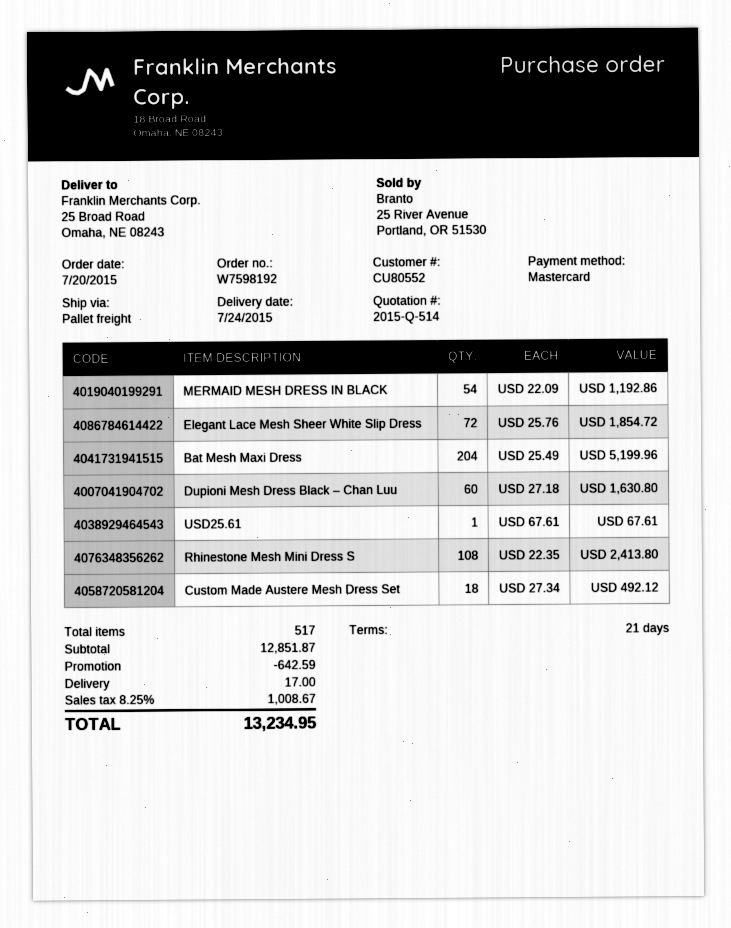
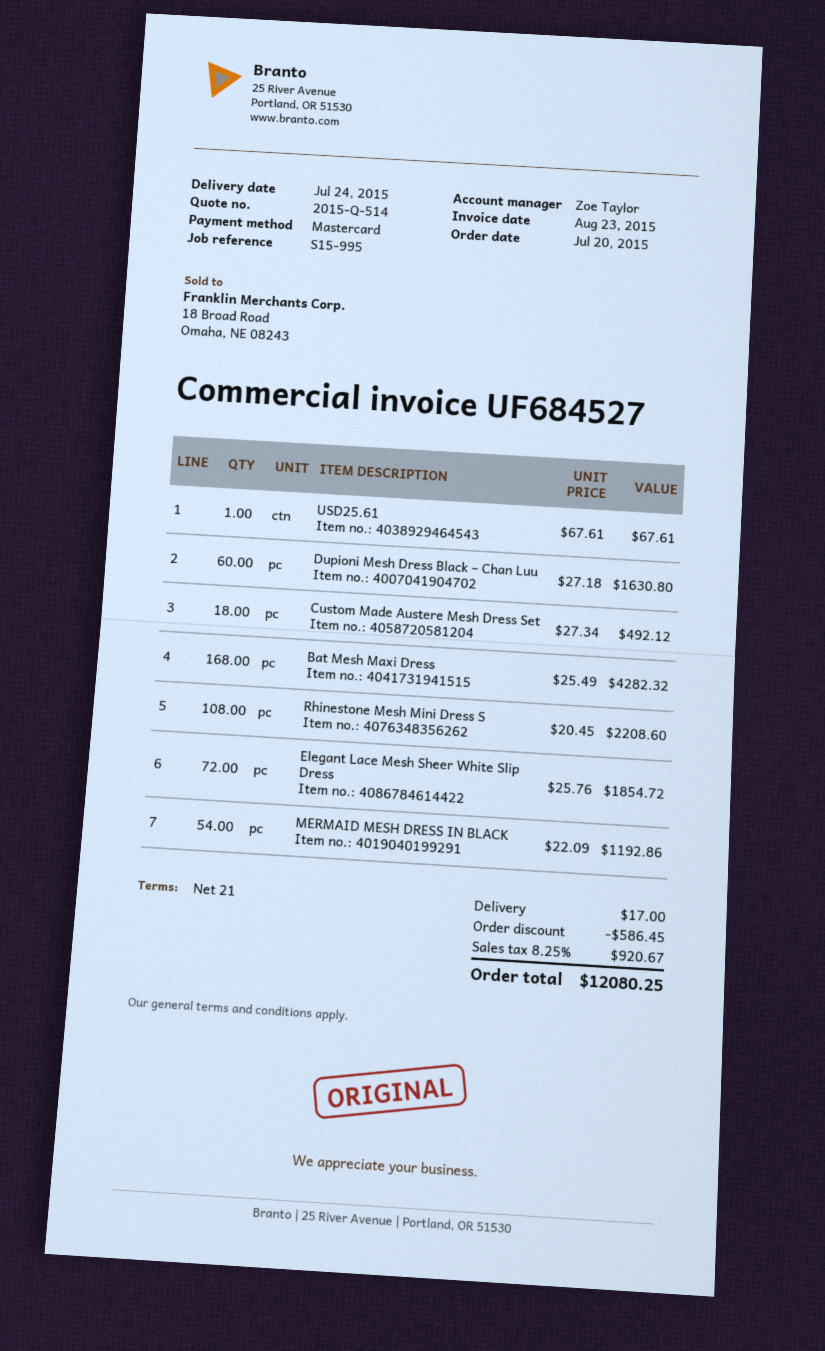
Bat Mesh Maxi Dress: 204 x 25.49 = 5199.96 -> 168 x 25.49 = 4282.32
Rhinestone Mesh Mini Dress S: 108 x 22.35 = 2413.80 -> 108 x 20.45 = 2208.60
discount: 642.59 -> 586.45
tax: 8.25% = 1008.67 -> 8.25% = 920.67
total: 13234.95 -> 12080.25

